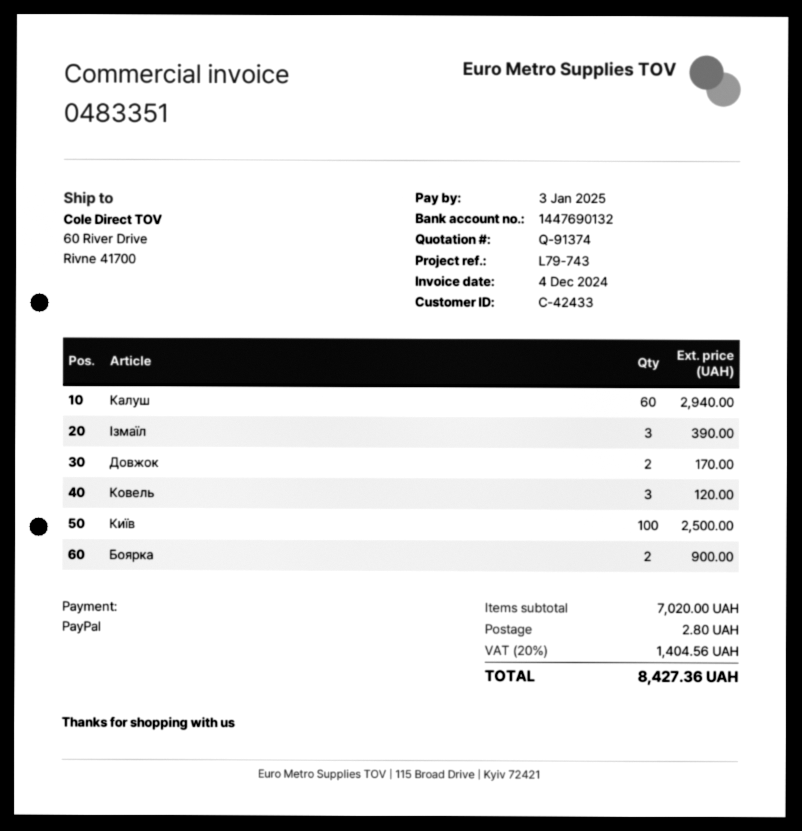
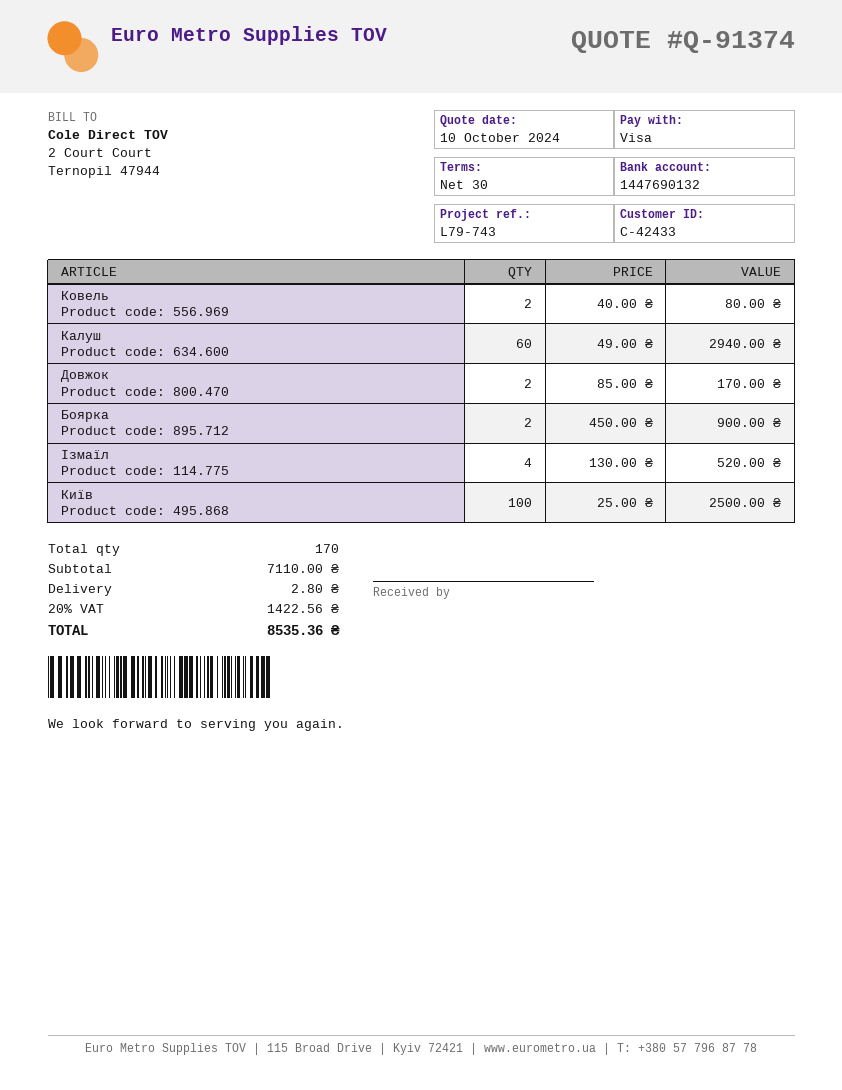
payment method: PayPal -> Visa
Ізмаїл: 3 for 390.00 -> 4 for 520.00
Ковель: 3 for 120.00 -> 2 for 80.00
subtotal: 7020.00 -> 7110.00
tax: 20% = 1404.56 -> 20% = 1422.56
total: 8427.36 -> 8535.36

